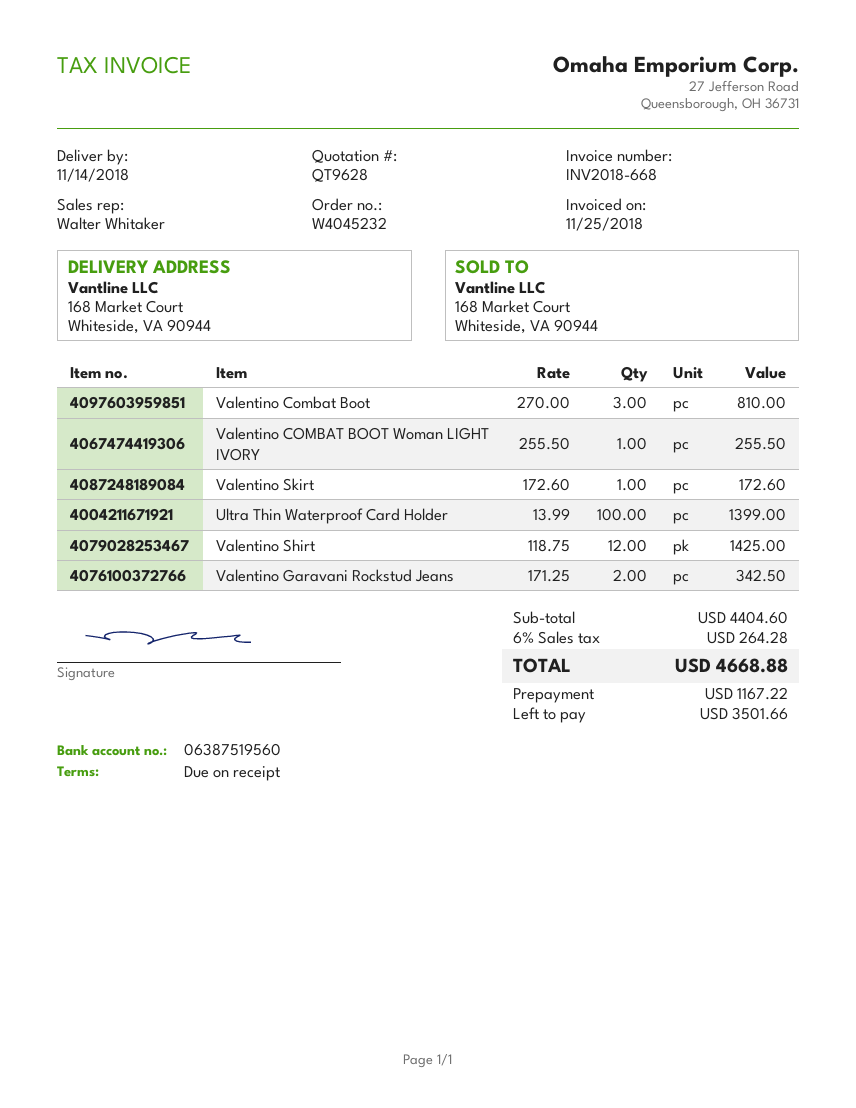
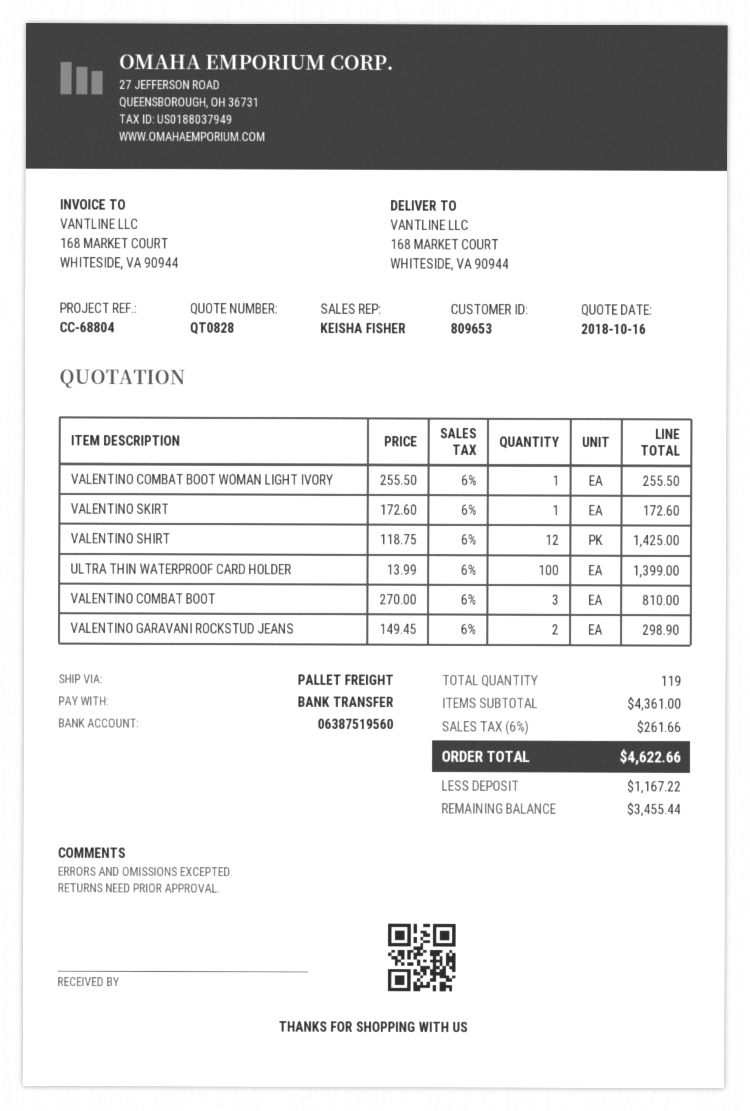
quote number: QT9628 -> QT0828
sales rep: Walter Whitaker -> KEISHA FISHER
Valentino Garavani Rockstud Jeans: 2 x 171.25 = 342.50 -> 2 x 149.45 = 298.90
subtotal: 4404.60 -> 4361.00
tax: 6% = 264.28 -> 6% = 261.66
total: 4668.88 -> 4622.66
balance: 3501.66 -> 3455.44

